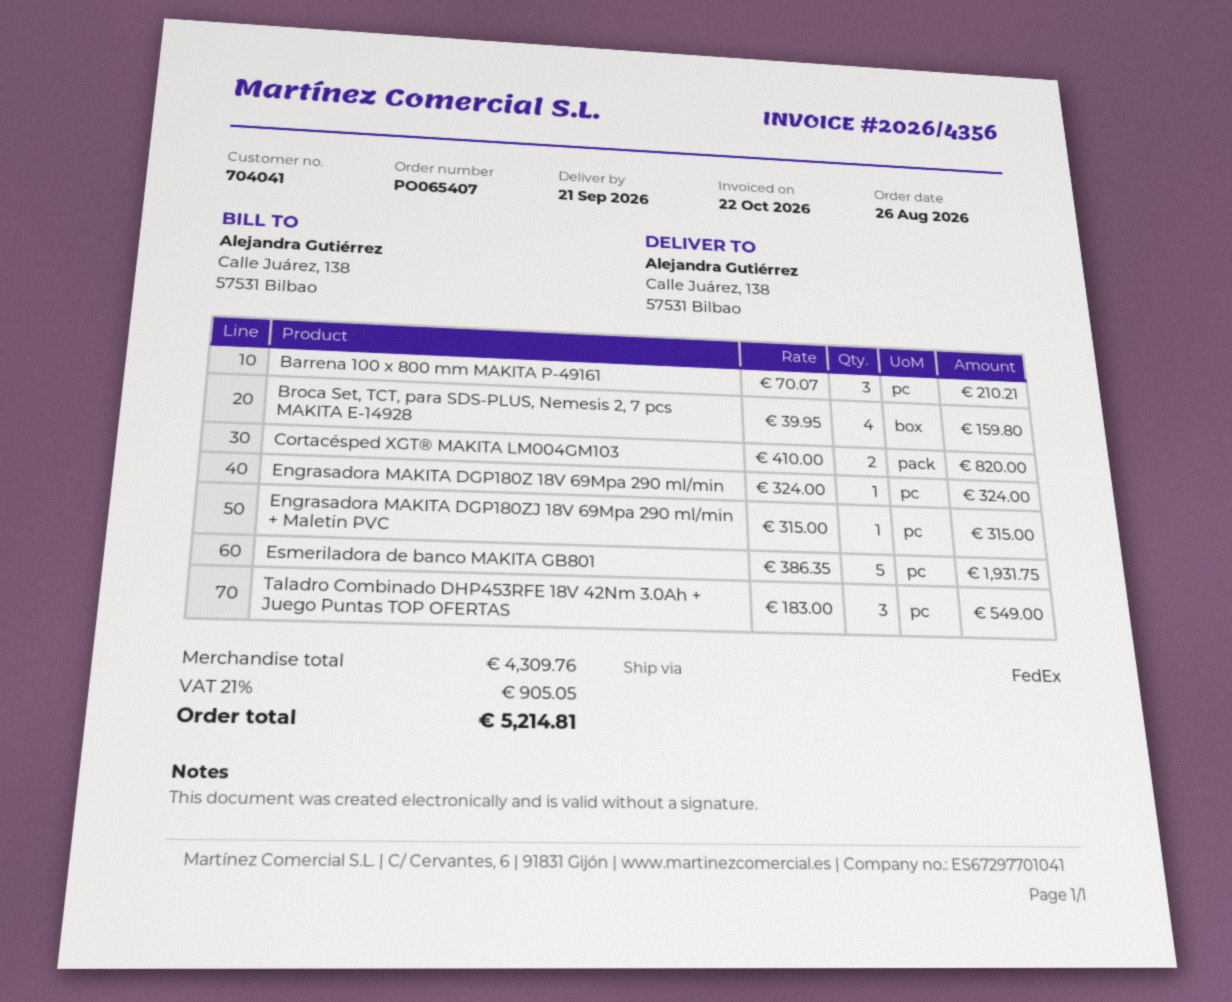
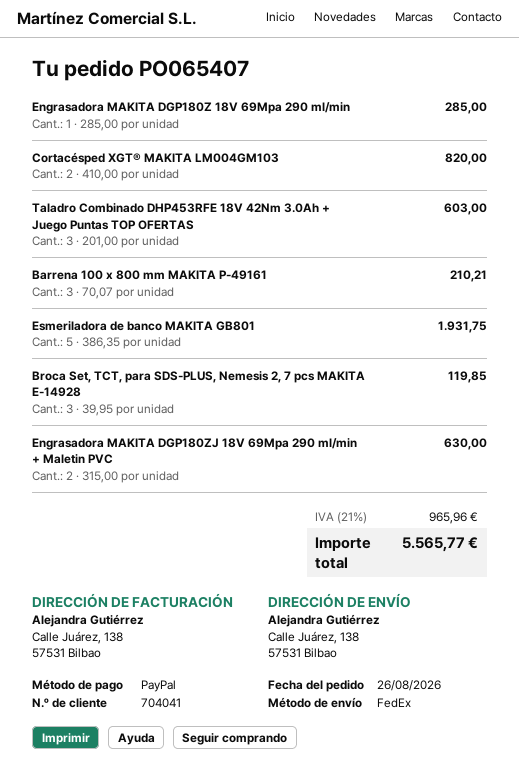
Broca Set, TCT, para SDS-PLUS, Nemesis 2, 7 pcs MAKITA E-14928: 4 x 39.95 = 159.80 -> 3 x 39.95 = 119.85
Engrasadora MAKITA DGP180Z 18V 69Mpa 290 ml/min: 1 x 324.00 = 324.00 -> 1 x 285.00 = 285.00
Engrasadora MAKITA DGP180ZJ 18V 69Mpa 290 ml/min + Maletin PVC: 1 x 315.00 = 315.00 -> 2 x 315.00 = 630.00
Taladro Combinado DHP453RFE 18V 42Nm 3.0Ah + Juego Puntas TOP OFERTAS: 3 x 183.00 = 549.00 -> 3 x 201.00 = 603.00
tax: 21% = 905.05 -> 21% = 965.96
total: 5214.81 -> 5565.77

